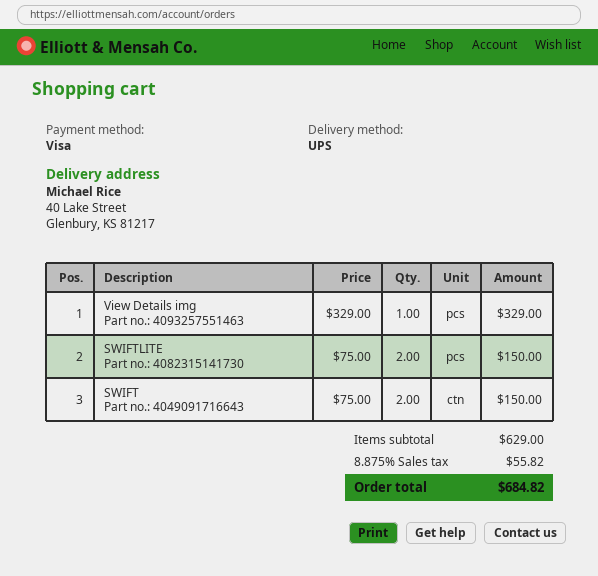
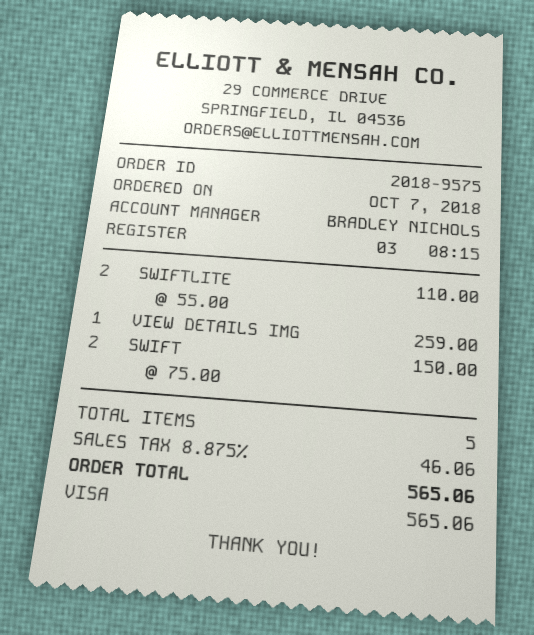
View Details img: 1 x 329.00 = 329.00 -> 1 x 259.00 = 259.00
SWIFTLITE: 2 x 75.00 = 150.00 -> 2 x 55.00 = 110.00
tax: 8.875% = 55.82 -> 8.875% = 46.06
total: 684.82 -> 565.06

